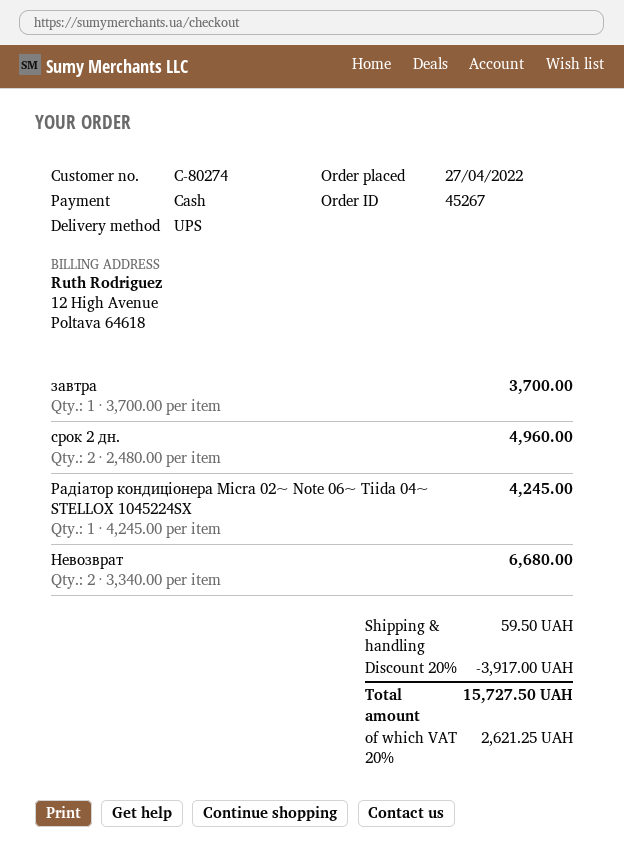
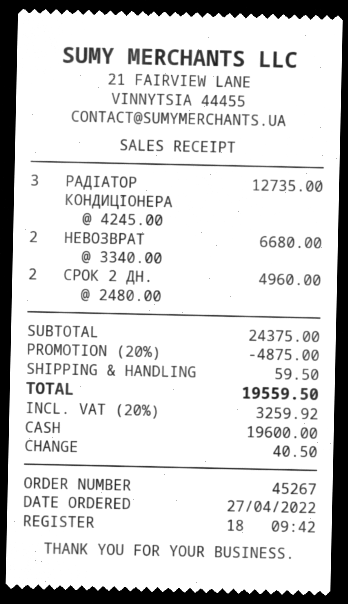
завтра: 1 x 3700.00 = 3700.00 -> none
Радіатор кондиціонера Micra 02~ Note 06~ Tiida 04~ STELLOX 1045224SX: 1 x 4245.00 = 4245.00 -> 3 x 4245.00 = 12735.00
discount: 20% = 3917.00 -> 20% = 4875.00
tax: 20% = 2621.25 -> 20% = 3259.92
total: 15727.50 -> 19559.50

